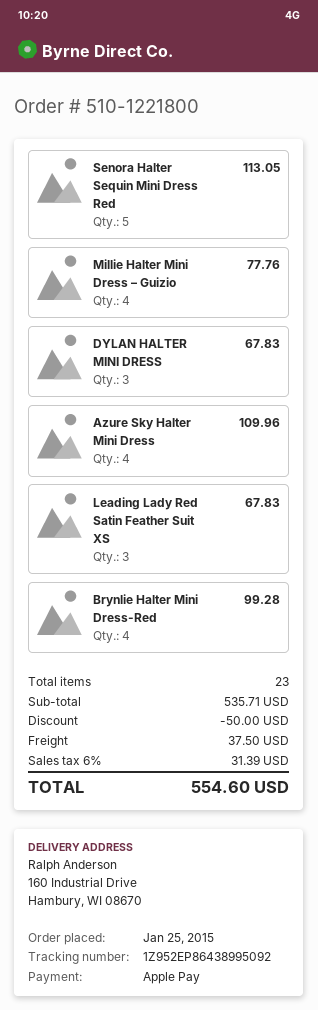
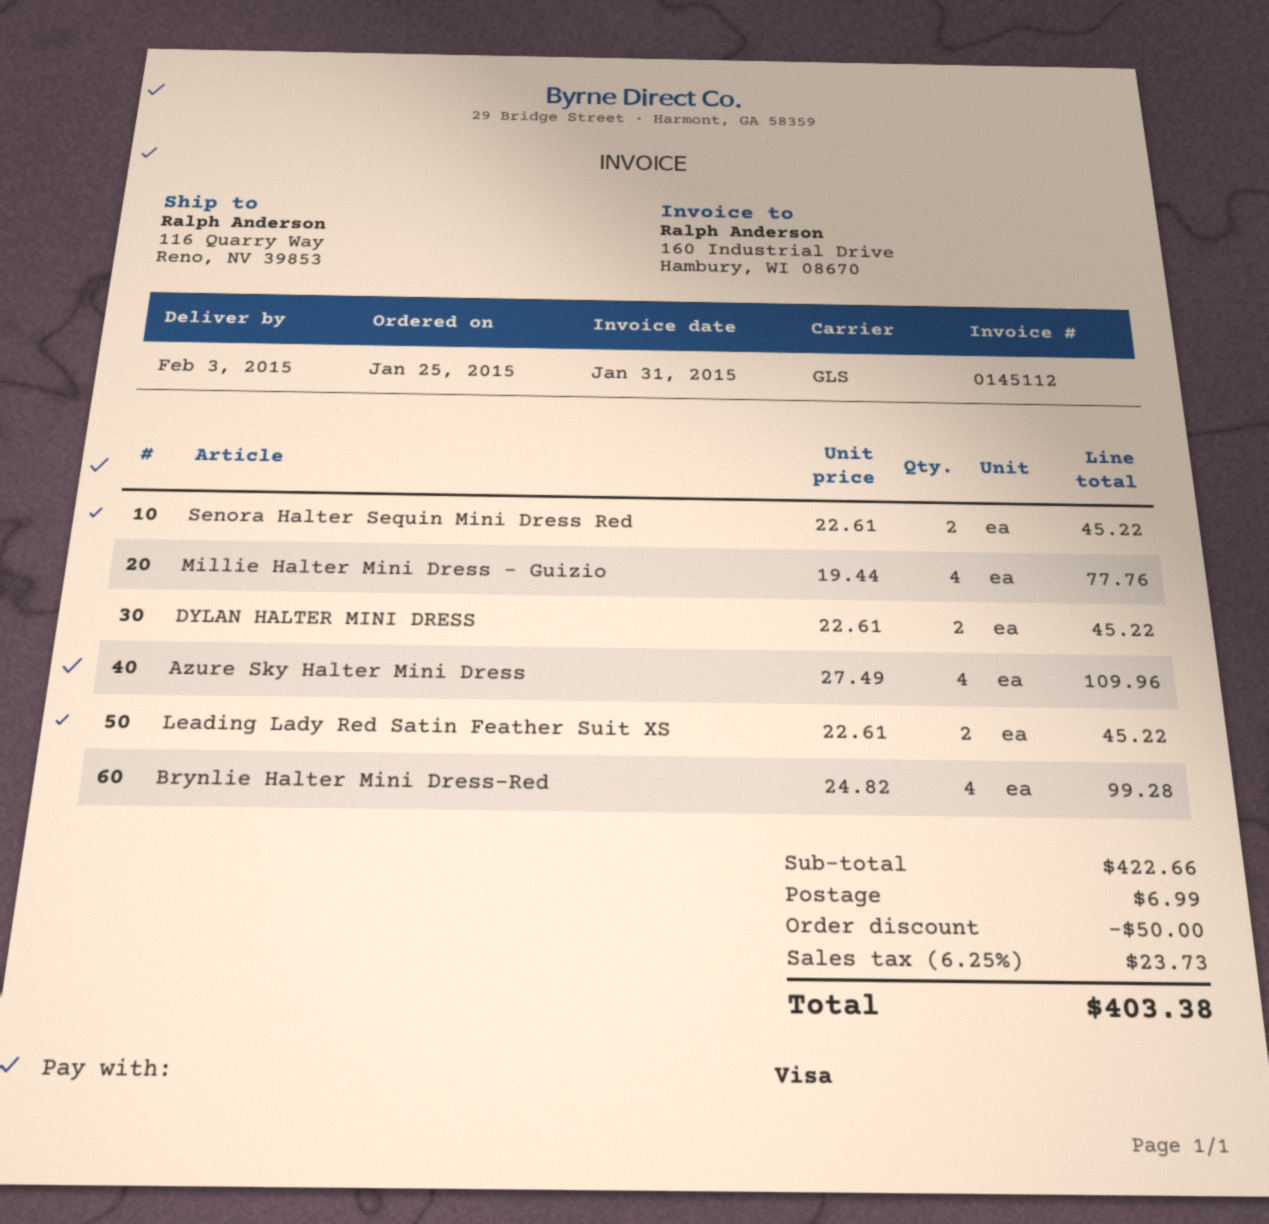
payment method: Apple Pay -> Visa
ship to: 160 Industrial Drive, Hambury, WI 08670 -> 116 Quarry Way, Reno, NV 39853
Senora Halter Sequin Mini Dress Red: 5 for 113.05 -> 2 for 45.22
DYLAN HALTER MINI DRESS: 3 for 67.83 -> 2 for 45.22
Leading Lady Red Satin Feather Suit XS: 3 for 67.83 -> 2 for 45.22
subtotal: 535.71 -> 422.66
shipping: 37.50 -> 6.99
tax: 6% = 31.39 -> 6.25% = 23.73
total: 554.60 -> 403.38

